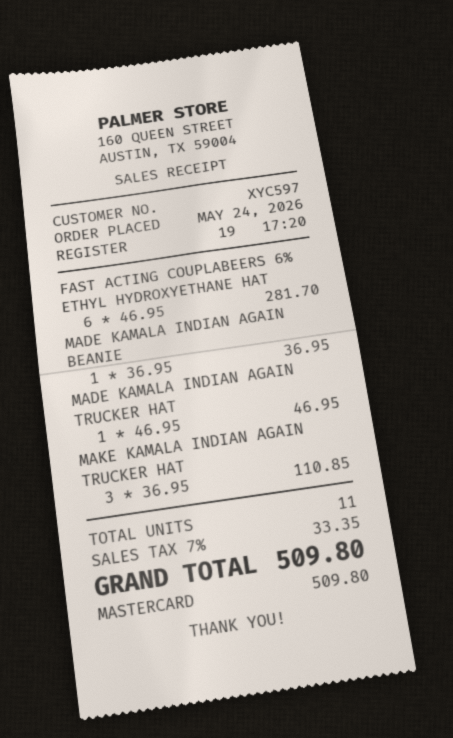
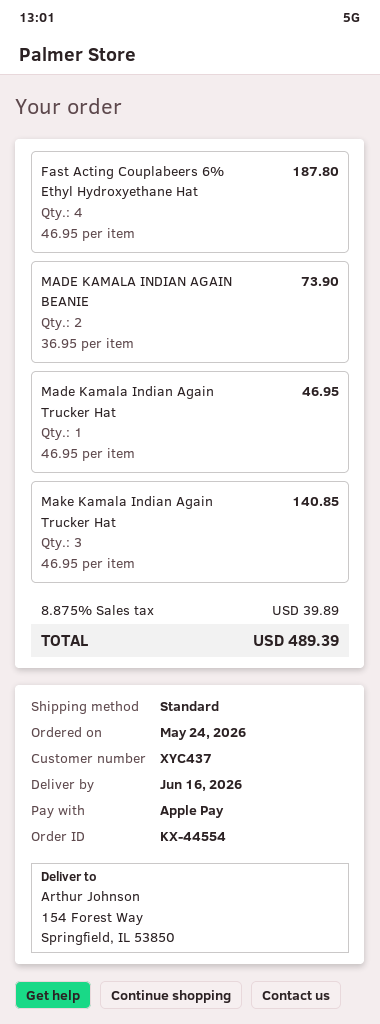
customer number: XYC597 -> XYC437
payment method: Mastercard -> Apple Pay
FAST ACTING COUPLABEERS 6% ETHYL HYDROXYETHANE HAT: 6 x 46.95 = 281.70 -> 4 x 46.95 = 187.80
MADE KAMALA INDIAN AGAIN BEANIE: 1 x 36.95 = 36.95 -> 2 x 36.95 = 73.90
MAKE KAMALA INDIAN AGAIN TRUCKER HAT: 3 x 36.95 = 110.85 -> 3 x 46.95 = 140.85
tax: 7% = 33.35 -> 8.875% = 39.89
total: 509.80 -> 489.39

